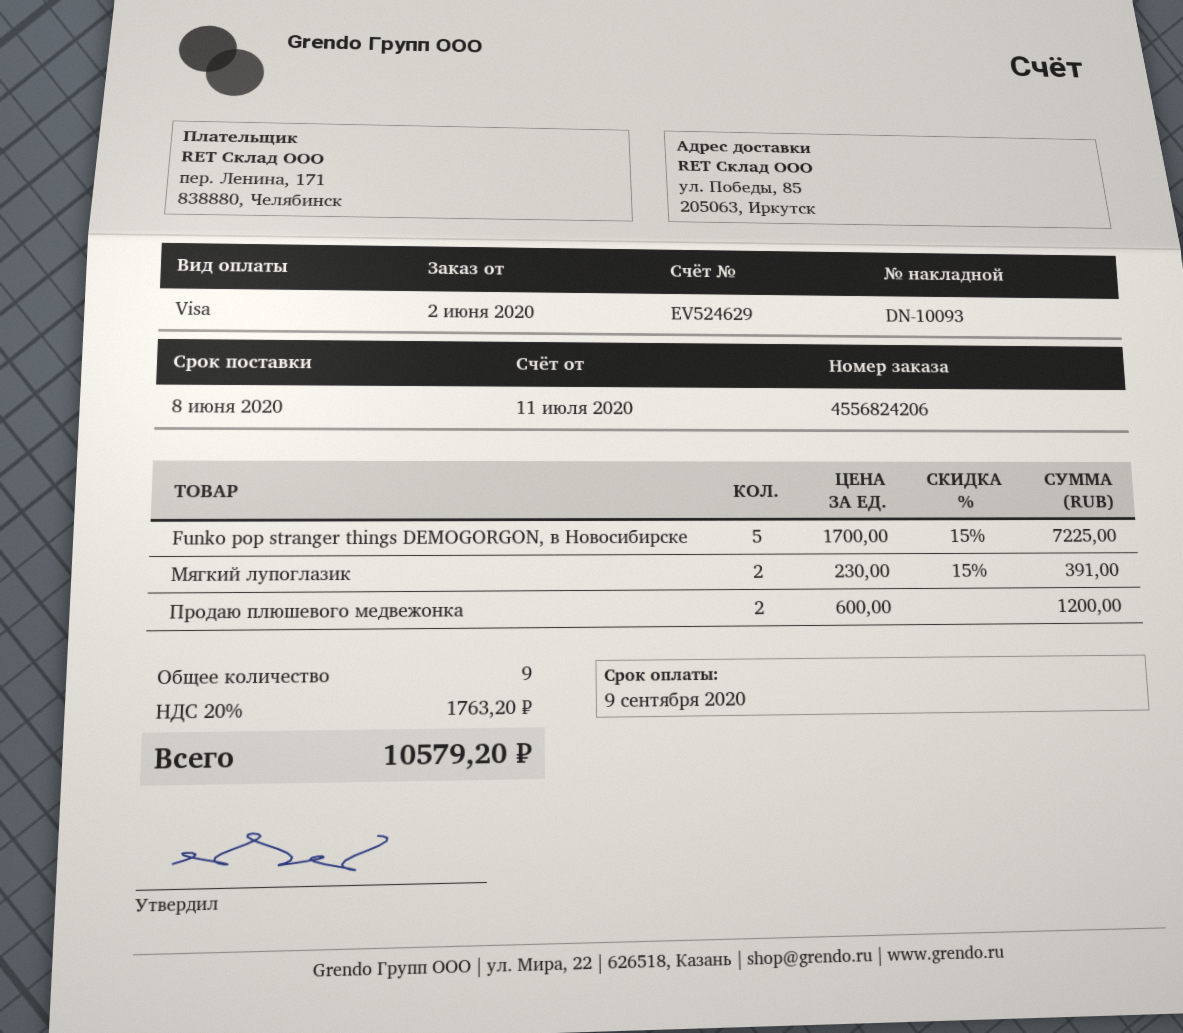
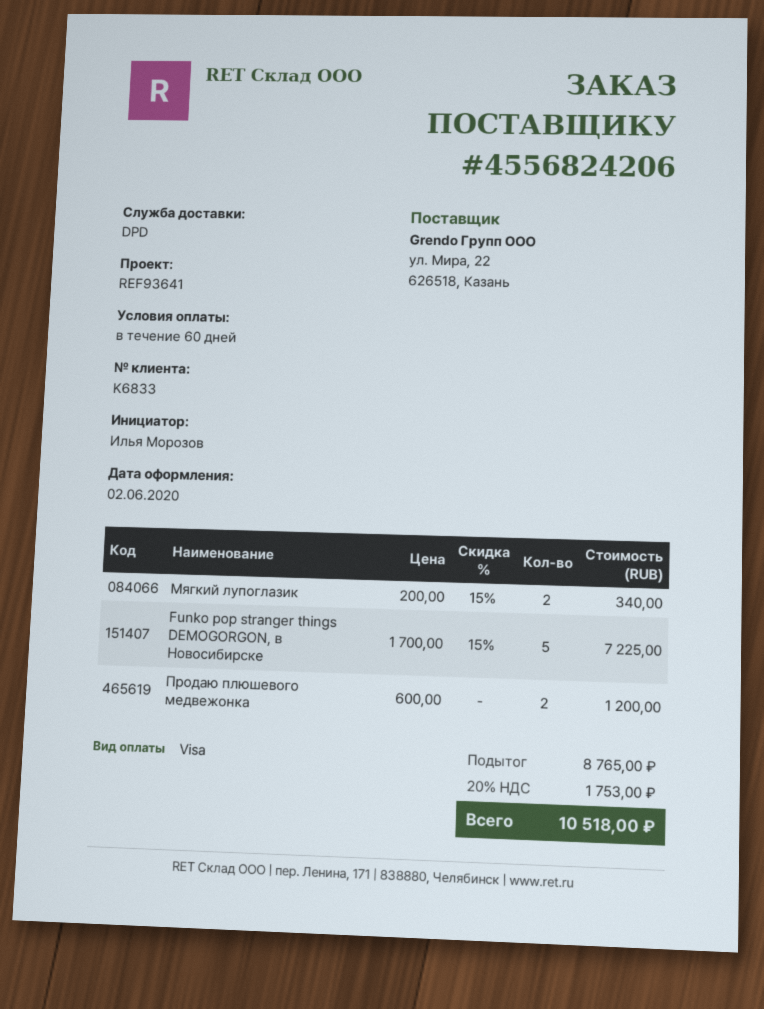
Мягкий лупоглазик: 2 x 230.00 - 15% = 391.00 -> 2 x 200.00 - 15% = 340.00
tax: 20% = 1763.20 -> 20% = 1753.00
total: 10579.20 -> 10518.00

